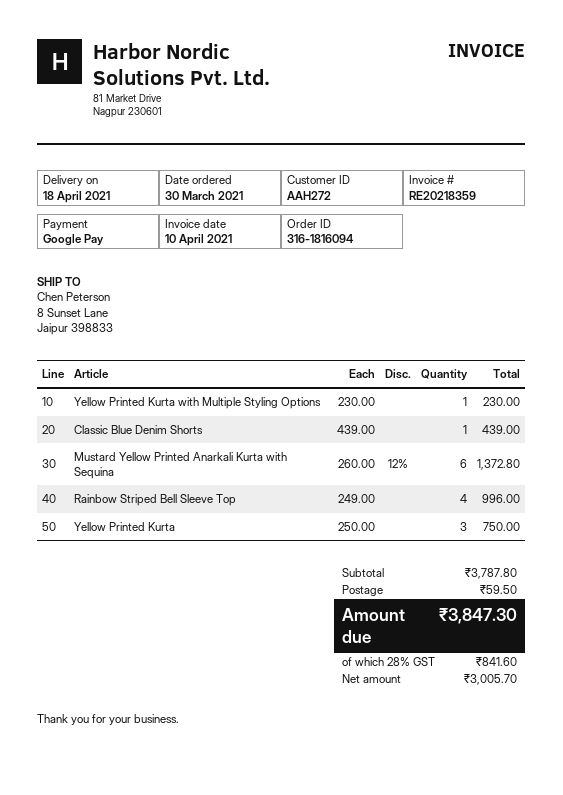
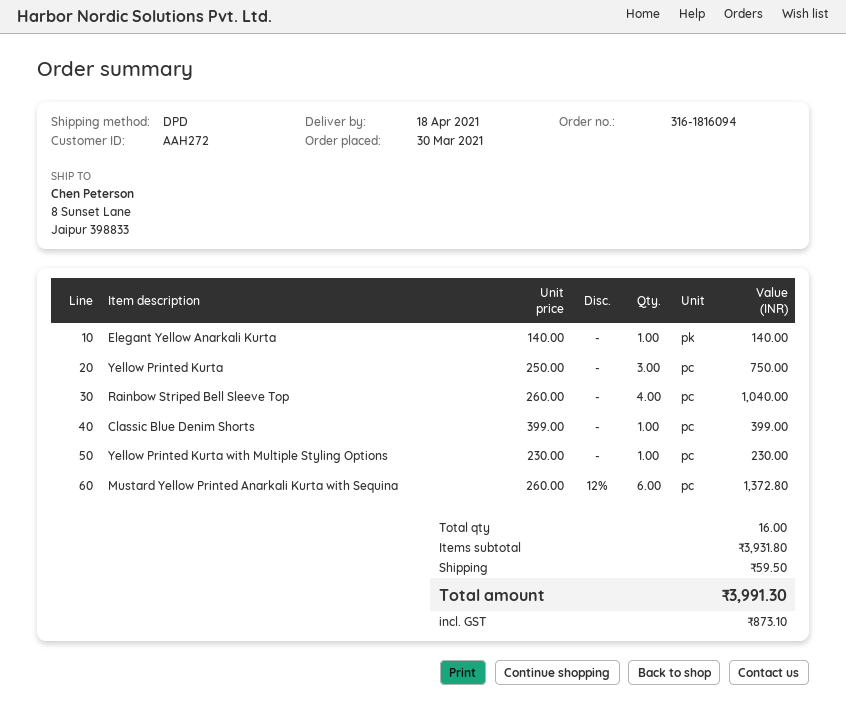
Classic Blue Denim Shorts: 1 x 439.00 = 439.00 -> 1 x 399.00 = 399.00
Rainbow Striped Bell Sleeve Top: 4 x 249.00 = 996.00 -> 4 x 260.00 = 1040.00
Elegant Yellow Anarkali Kurta: none -> 1 x 140.00 = 140.00
subtotal: 3787.80 -> 3931.80
tax: 841.60 -> 873.10
total: 3847.30 -> 3991.30

